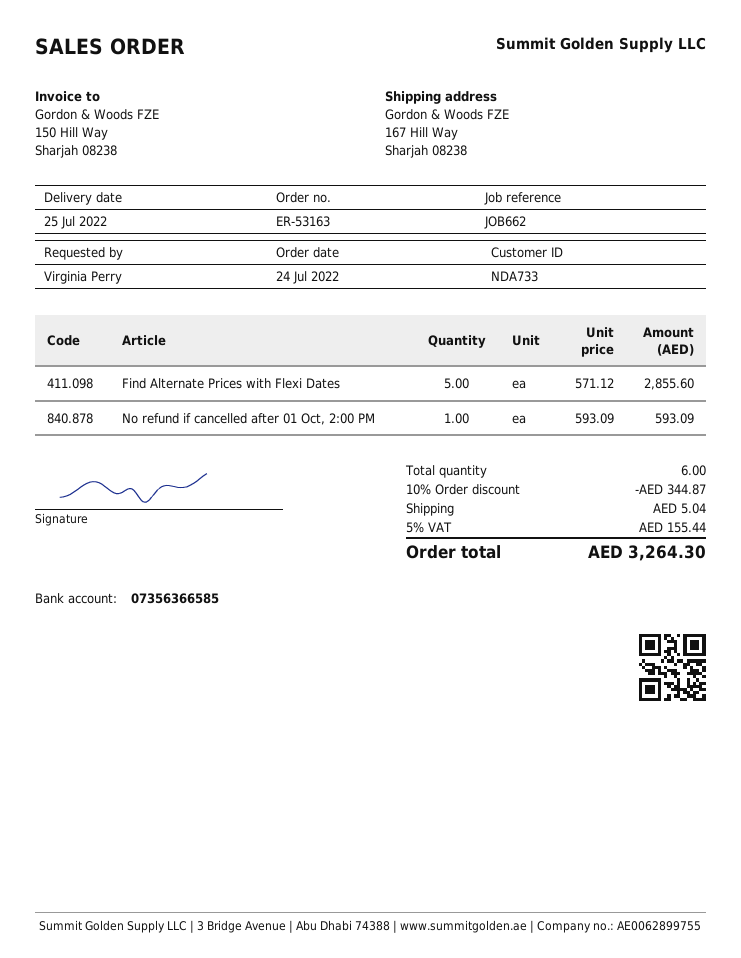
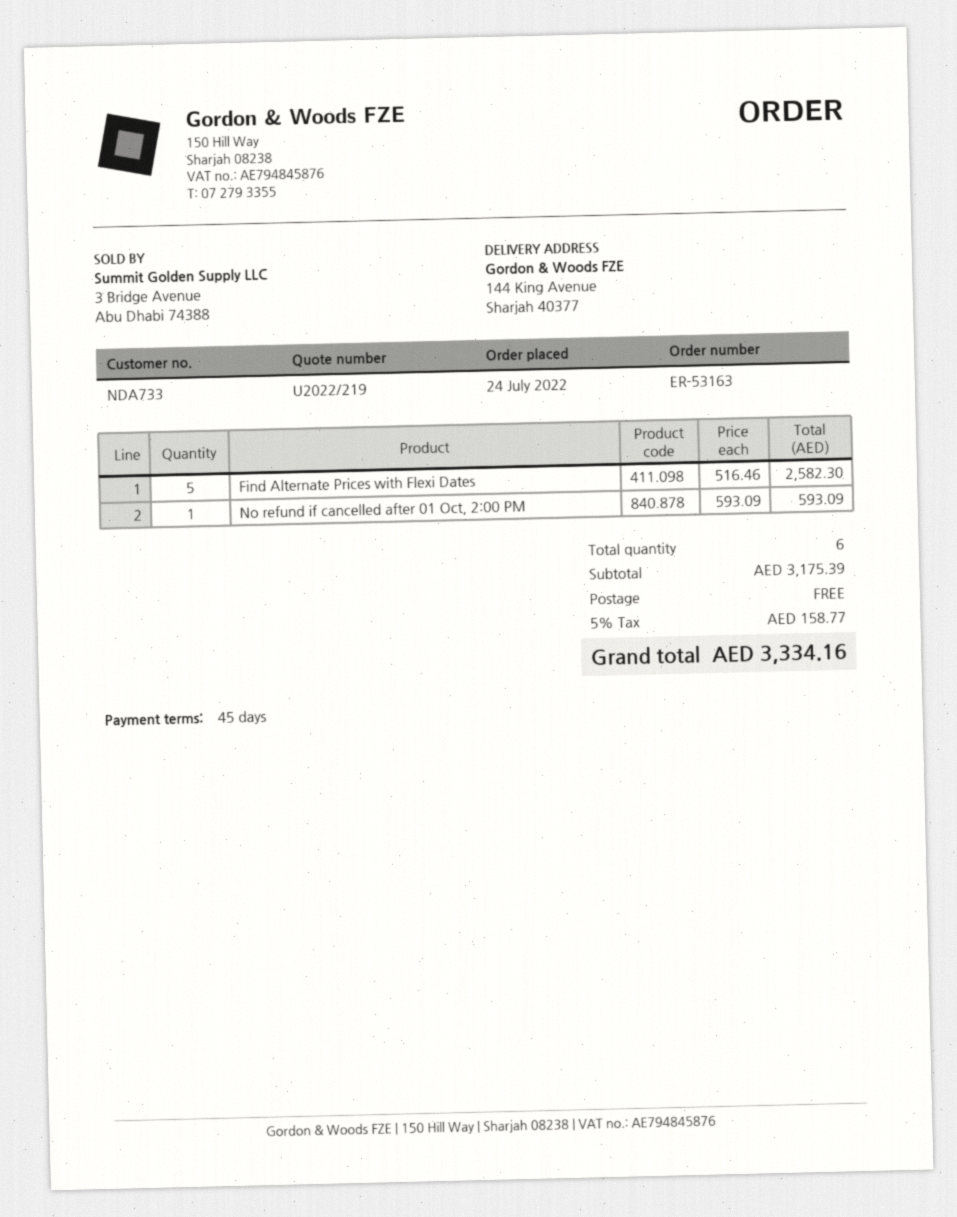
ship to: 167 Hill Way, Sharjah 08238 -> 144 King Avenue, Sharjah 40377
Find Alternate Prices with Flexi Dates: 5 x 571.12 = 2855.60 -> 5 x 516.46 = 2582.30
discount: 10% = 344.87 -> none
shipping: 5.04 -> 0.00
tax: 5% = 155.44 -> 5% = 158.77
total: 3264.30 -> 3334.16

